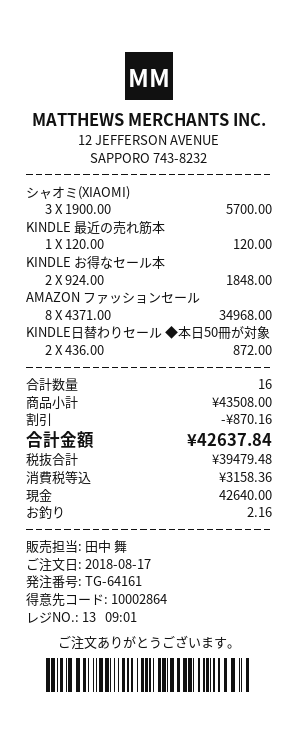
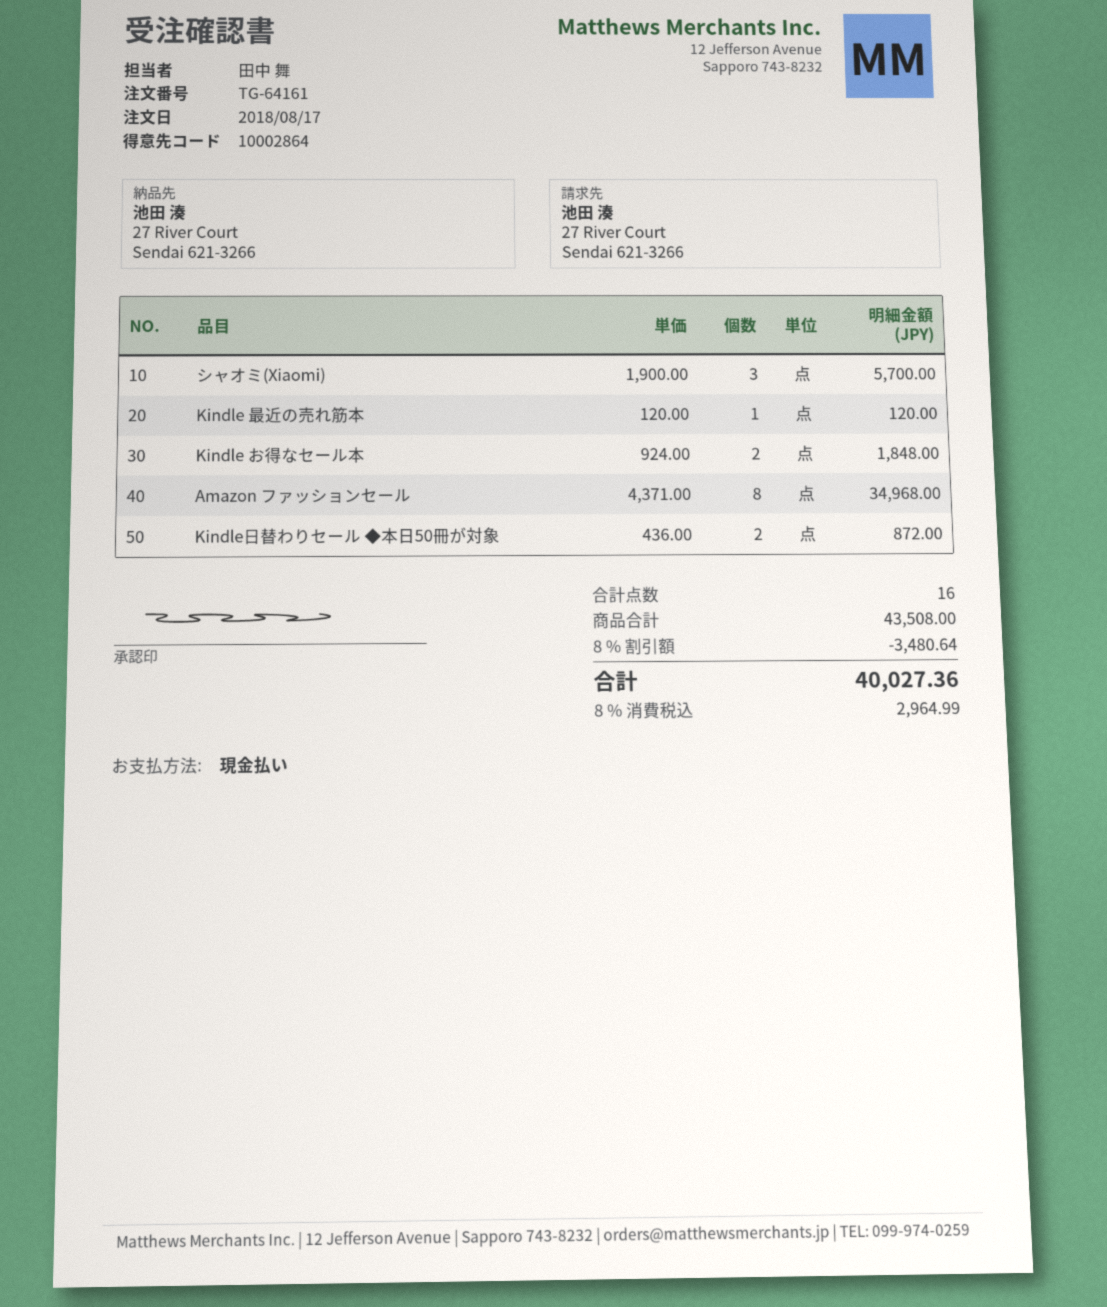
discount: 870.16 -> 3480.64
tax: 3158.36 -> 2964.99
total: 42637.84 -> 40027.36

